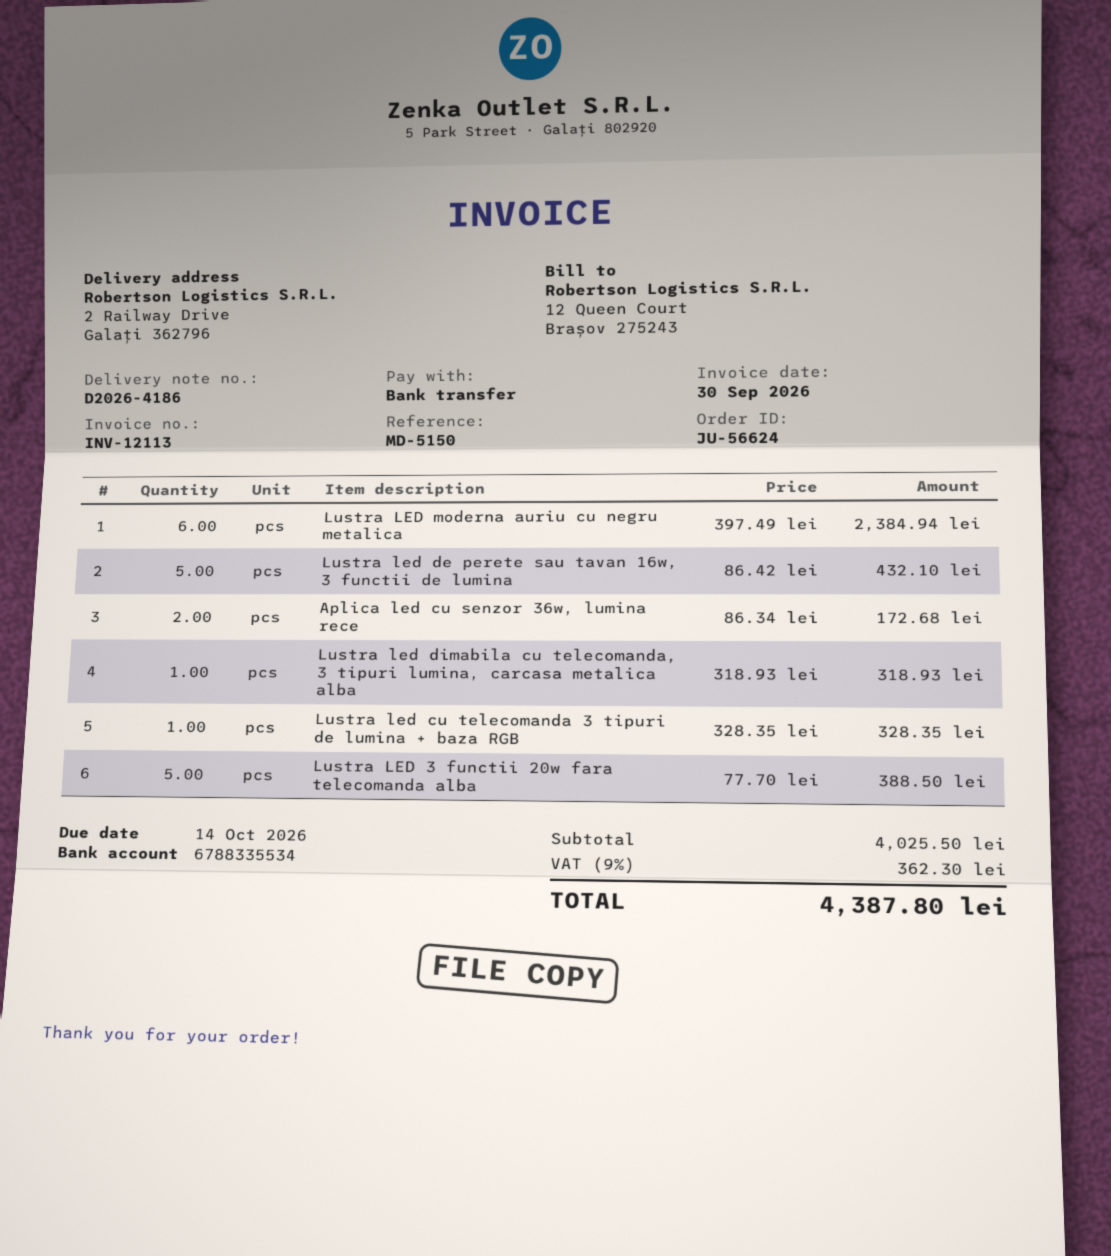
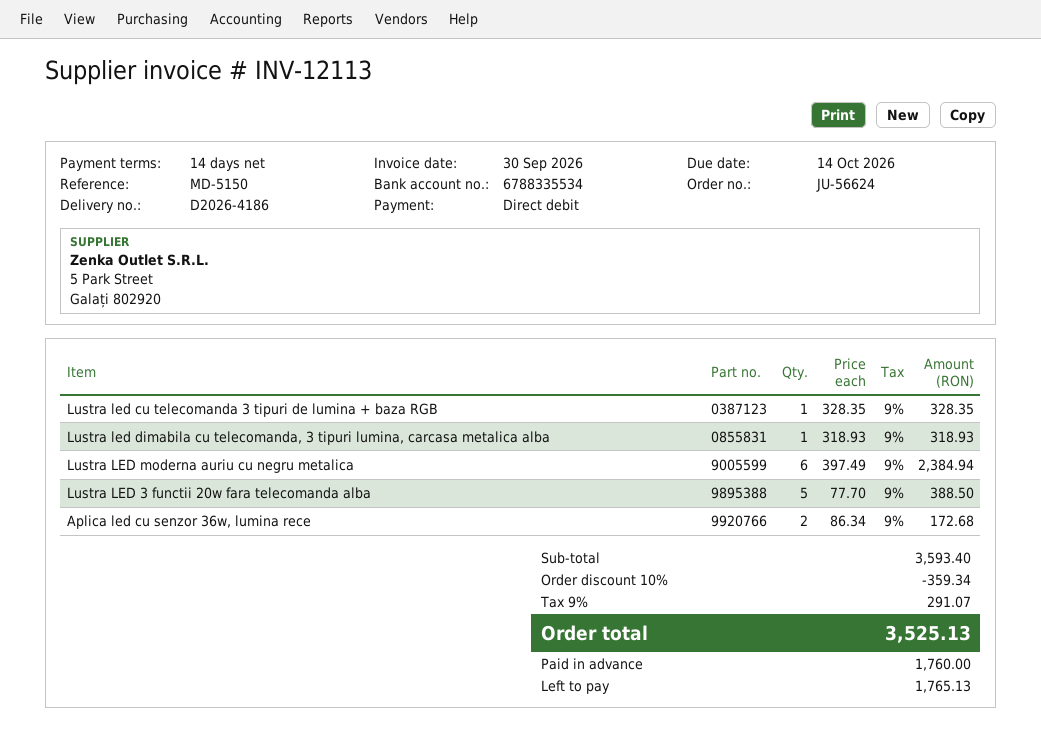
payment method: bank transfer -> direct debit
Lustra led de perete sau tavan 16w, 3 functii de lumina: 5 x 86.42 = 432.10 -> none
subtotal: 4025.50 -> 3593.40
discount: none -> 10% = 359.34
tax: 9% = 362.30 -> 9% = 291.07
total: 4387.80 -> 3525.13

